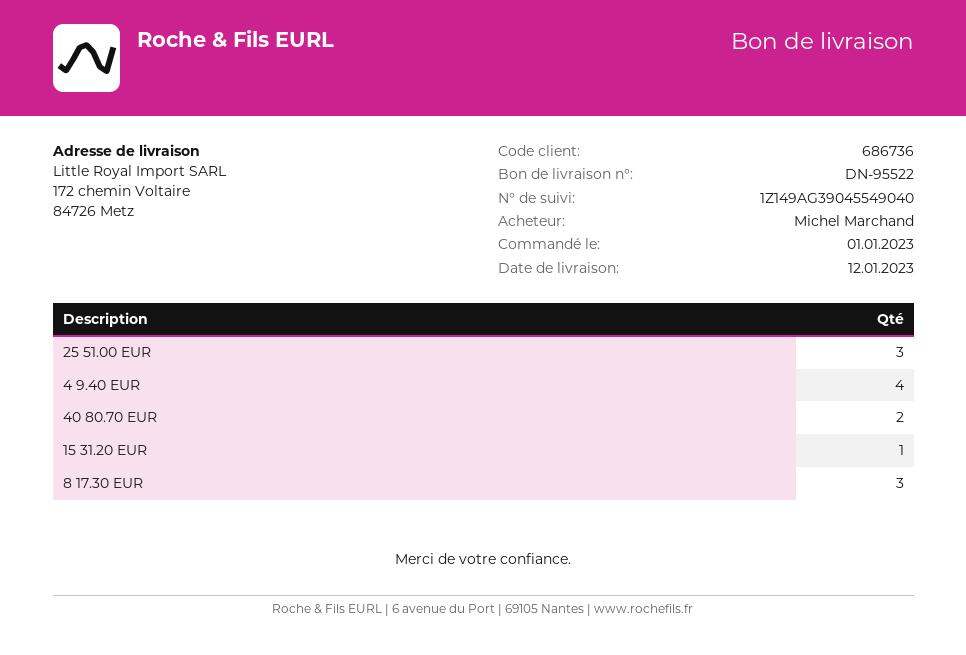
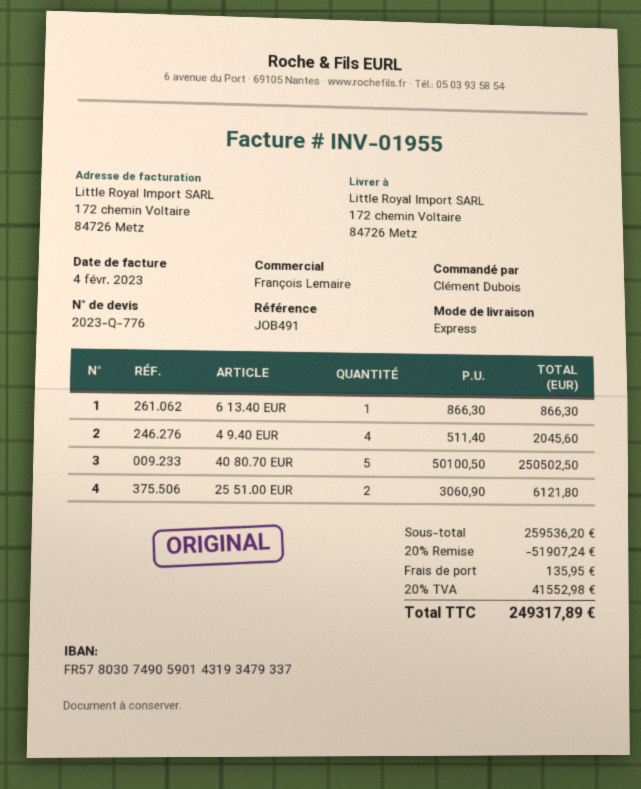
ordered by: Michel Marchand -> Clément Dubois
25 51.00 EUR: 3 -> 2
40 80.70 EUR: 2 -> 5
15 31.20 EUR: 1 -> none
8 17.30 EUR: 3 -> none
6 13.40 EUR: none -> 1

